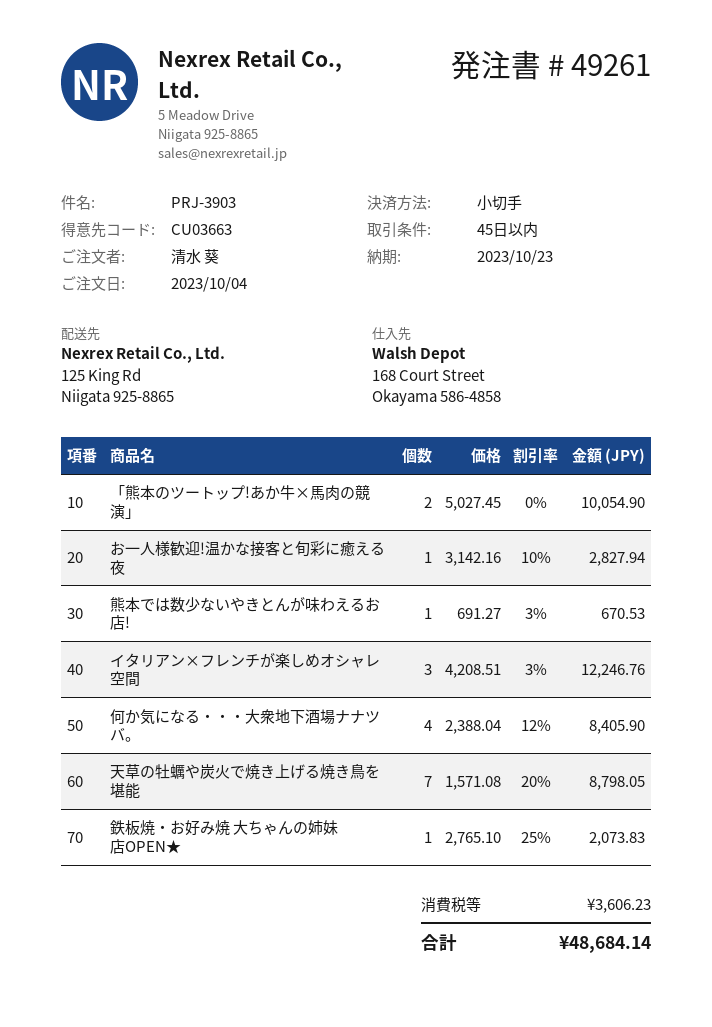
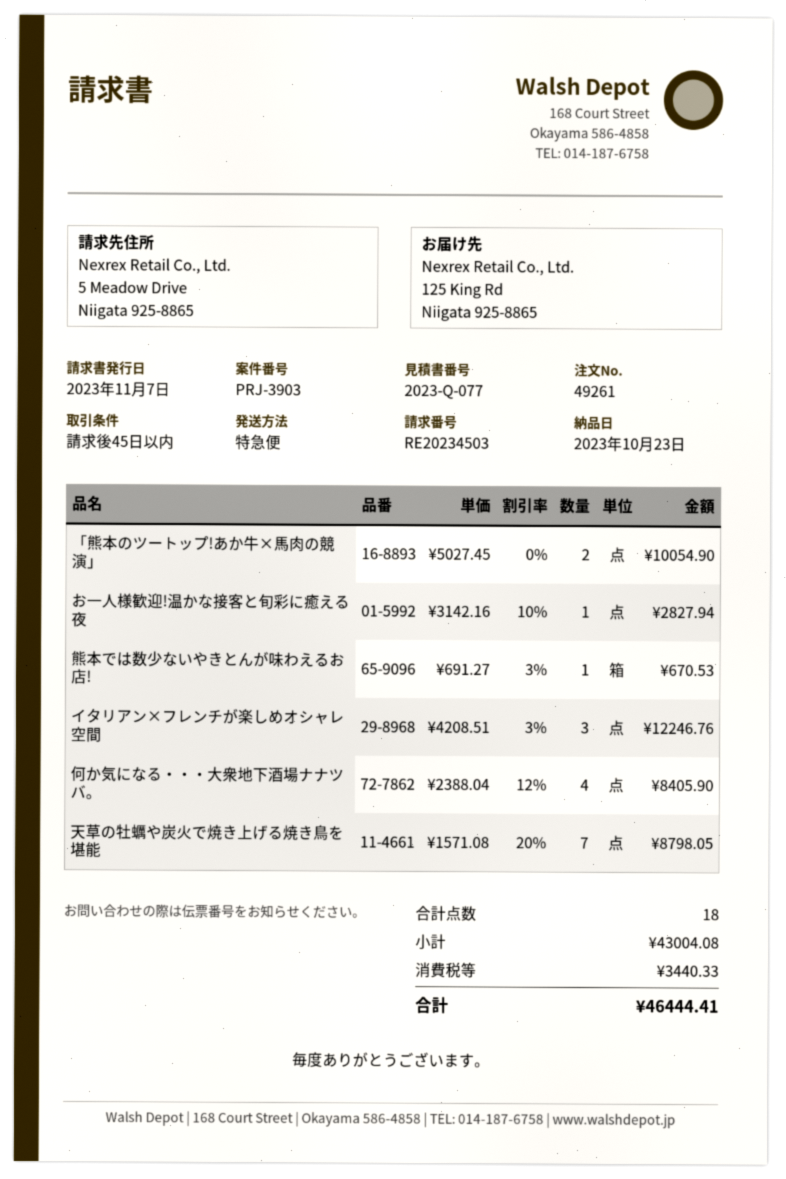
鉄板焼・お好み焼 大ちゃんの姉妹店OPEN★: 1 x 2765.10 - 25% = 2073.83 -> none
tax: 3606.23 -> 3440.33
total: 48684.14 -> 46444.41

